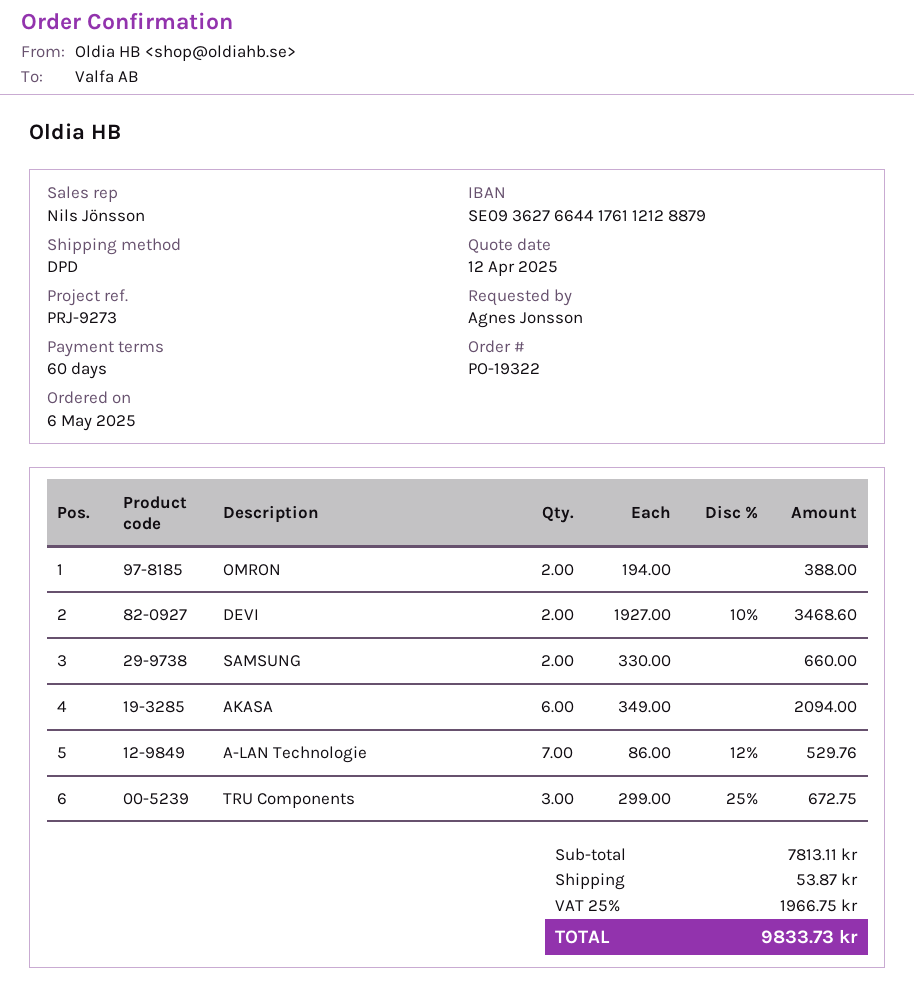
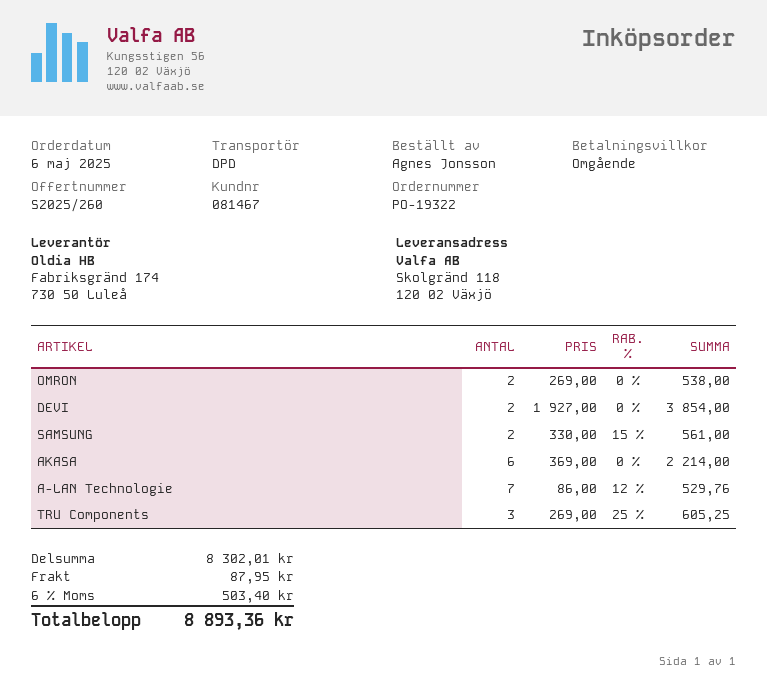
payment terms: 60 days -> on receipt
OMRON: 2 x 194.00 = 388.00 -> 2 x 269.00 = 538.00
DEVI: 2 x 1927.00 - 10% = 3468.60 -> 2 x 1927.00 = 3854.00
SAMSUNG: 2 x 330.00 = 660.00 -> 2 x 330.00 - 15% = 561.00
AKASA: 6 x 349.00 = 2094.00 -> 6 x 369.00 = 2214.00
TRU Components: 3 x 299.00 - 25% = 672.75 -> 3 x 269.00 - 25% = 605.25
subtotal: 7813.11 -> 8302.01
shipping: 53.87 -> 87.95
tax: 25% = 1966.75 -> 6% = 503.40
total: 9833.73 -> 8893.36

